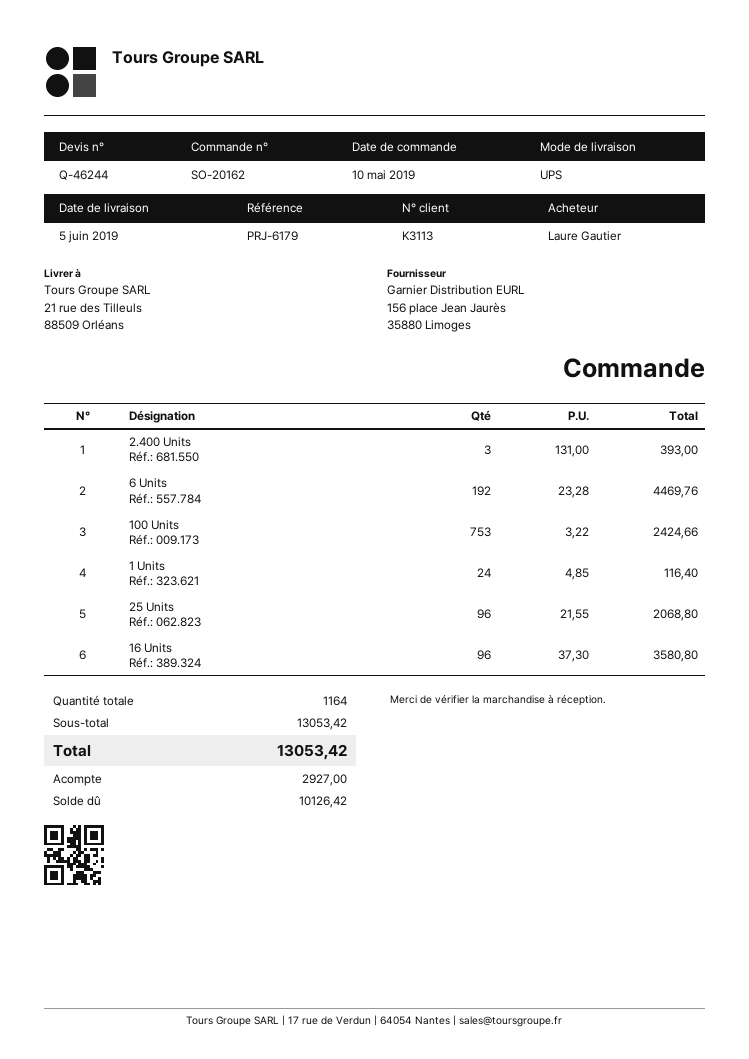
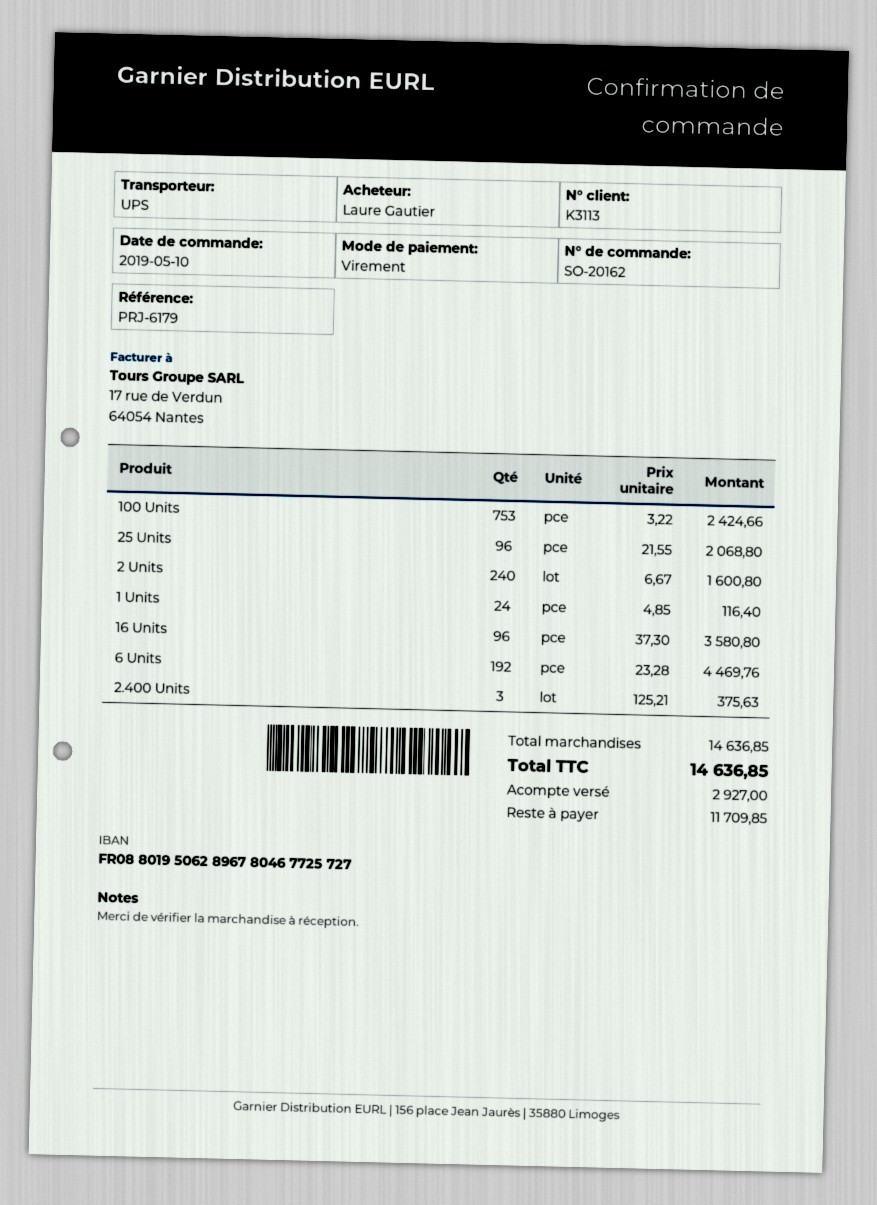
2.400 Units: 3 x 131.00 = 393.00 -> 3 x 125.21 = 375.63
2 Units: none -> 240 x 6.67 = 1600.80
subtotal: 13053.42 -> 14636.85
total: 13053.42 -> 14636.85
balance: 10126.42 -> 11709.85

